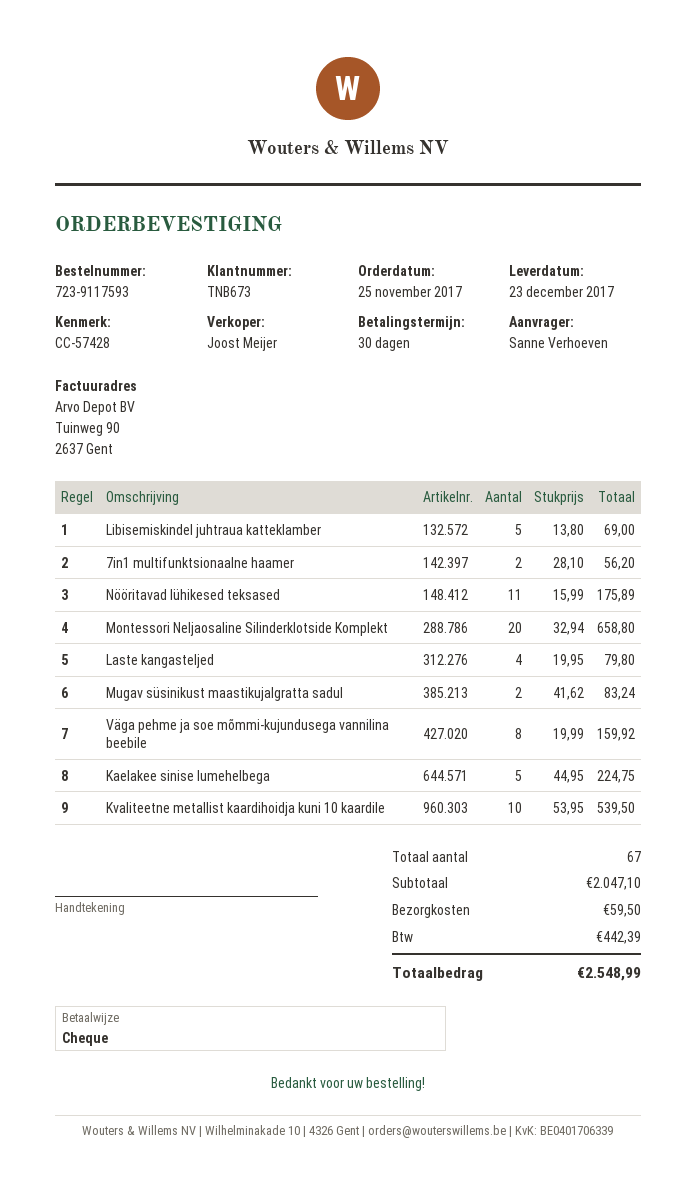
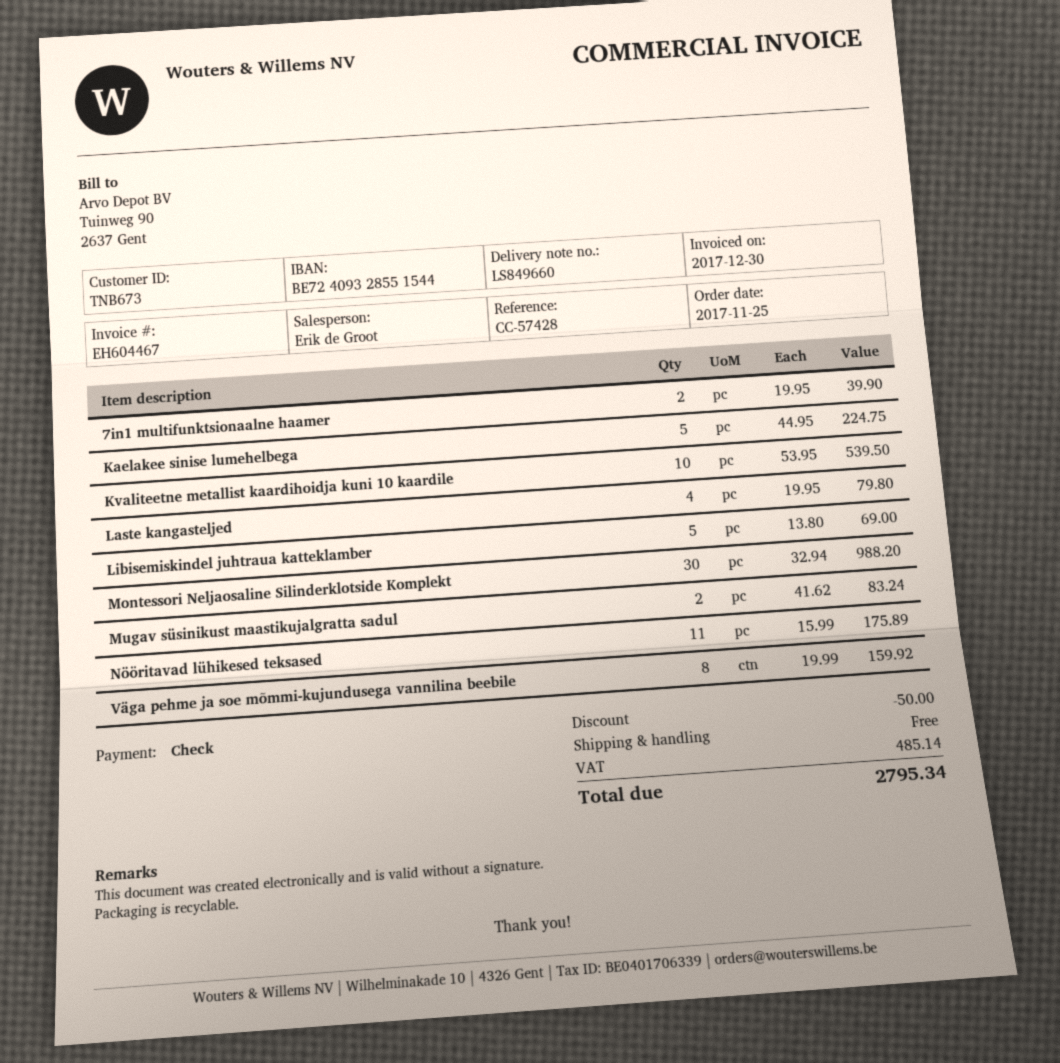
sales rep: Joost Meijer -> Erik de Groot
7in1 multifunktsionaalne haamer: 2 x 28.10 = 56.20 -> 2 x 19.95 = 39.90
Montessori Neljaosaline Silinderklotside Komplekt: 20 x 32.94 = 658.80 -> 30 x 32.94 = 988.20
discount: none -> 50.00
shipping: 59.50 -> 0.00
tax: 442.39 -> 485.14
total: 2548.99 -> 2795.34

